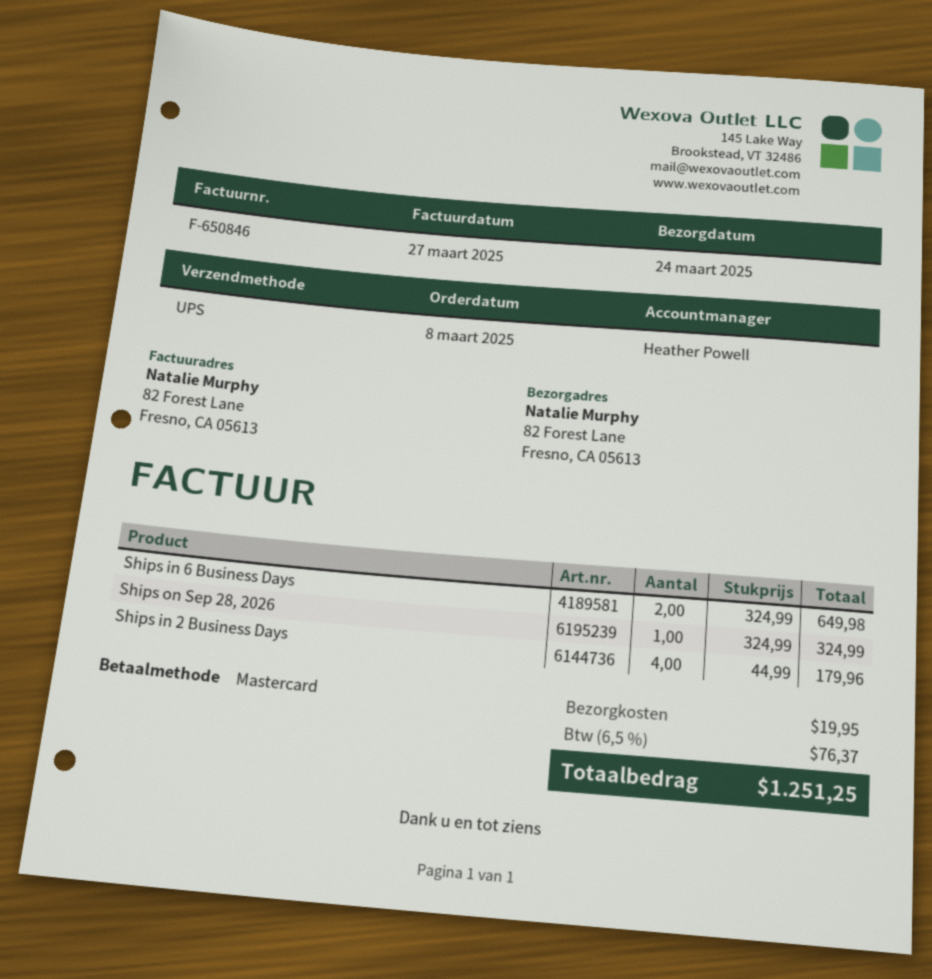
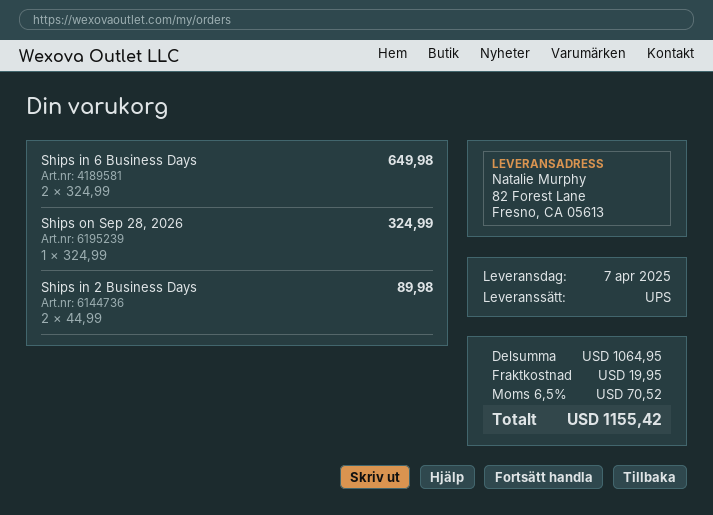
delivery date: 2025-03-24 -> 2025-04-07
Ships in 2 Business Days: 4 x 44.99 = 179.96 -> 2 x 44.99 = 89.98
tax: 6.5% = 76.37 -> 6.5% = 70.52
total: 1251.25 -> 1155.42

